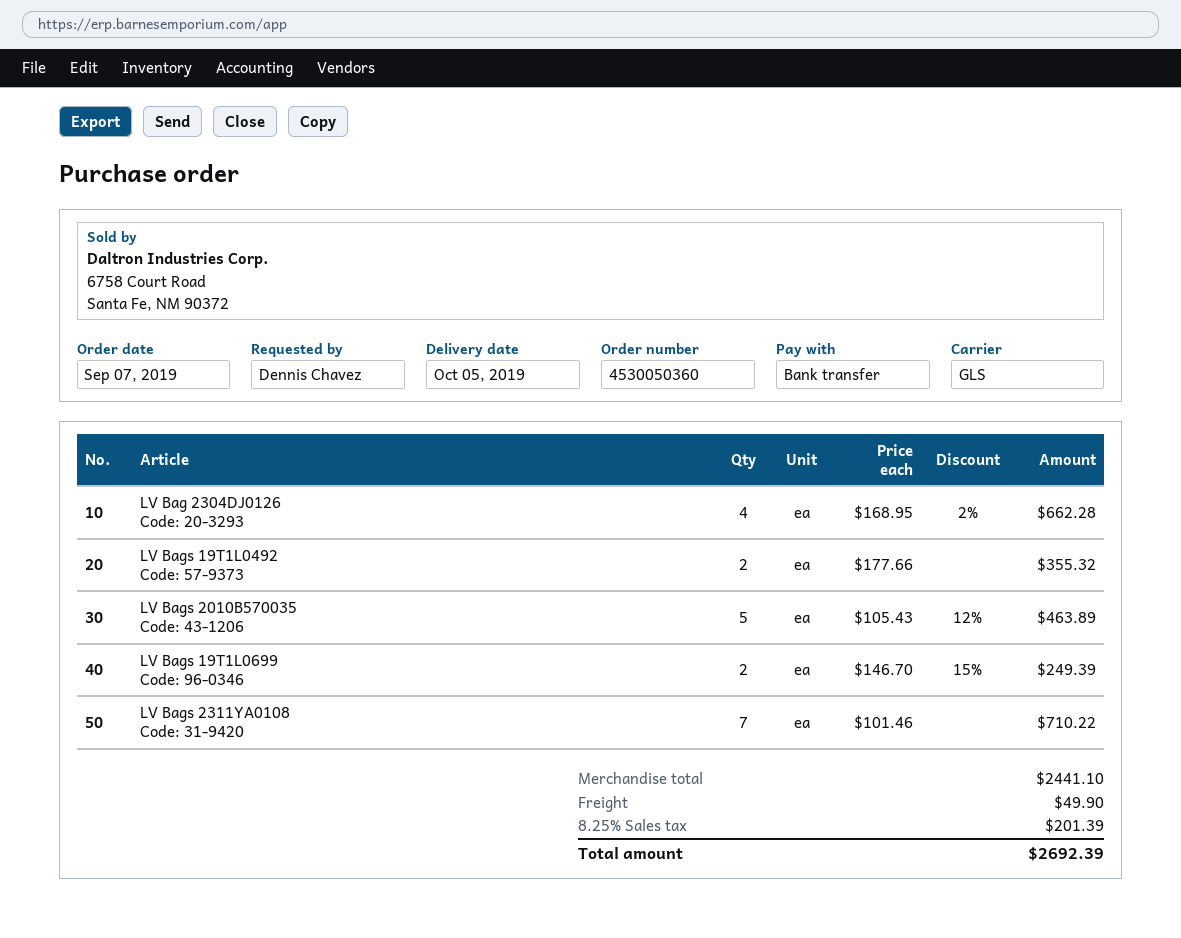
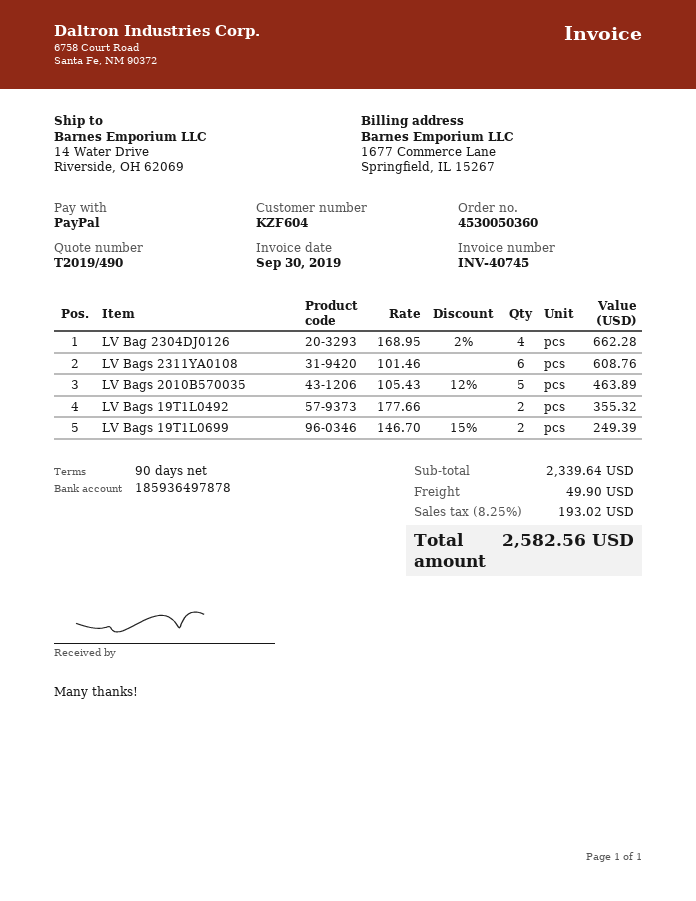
payment method: bank transfer -> PayPal
LV Bags 2311YA0108: 7 x 101.46 = 710.22 -> 6 x 101.46 = 608.76
subtotal: 2441.10 -> 2339.64
tax: 8.25% = 201.39 -> 8.25% = 193.02
total: 2692.39 -> 2582.56

